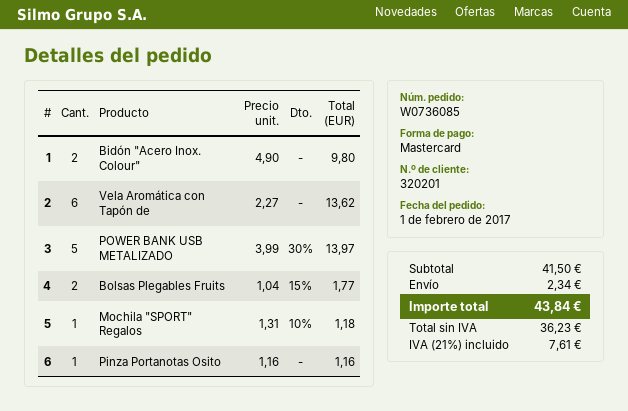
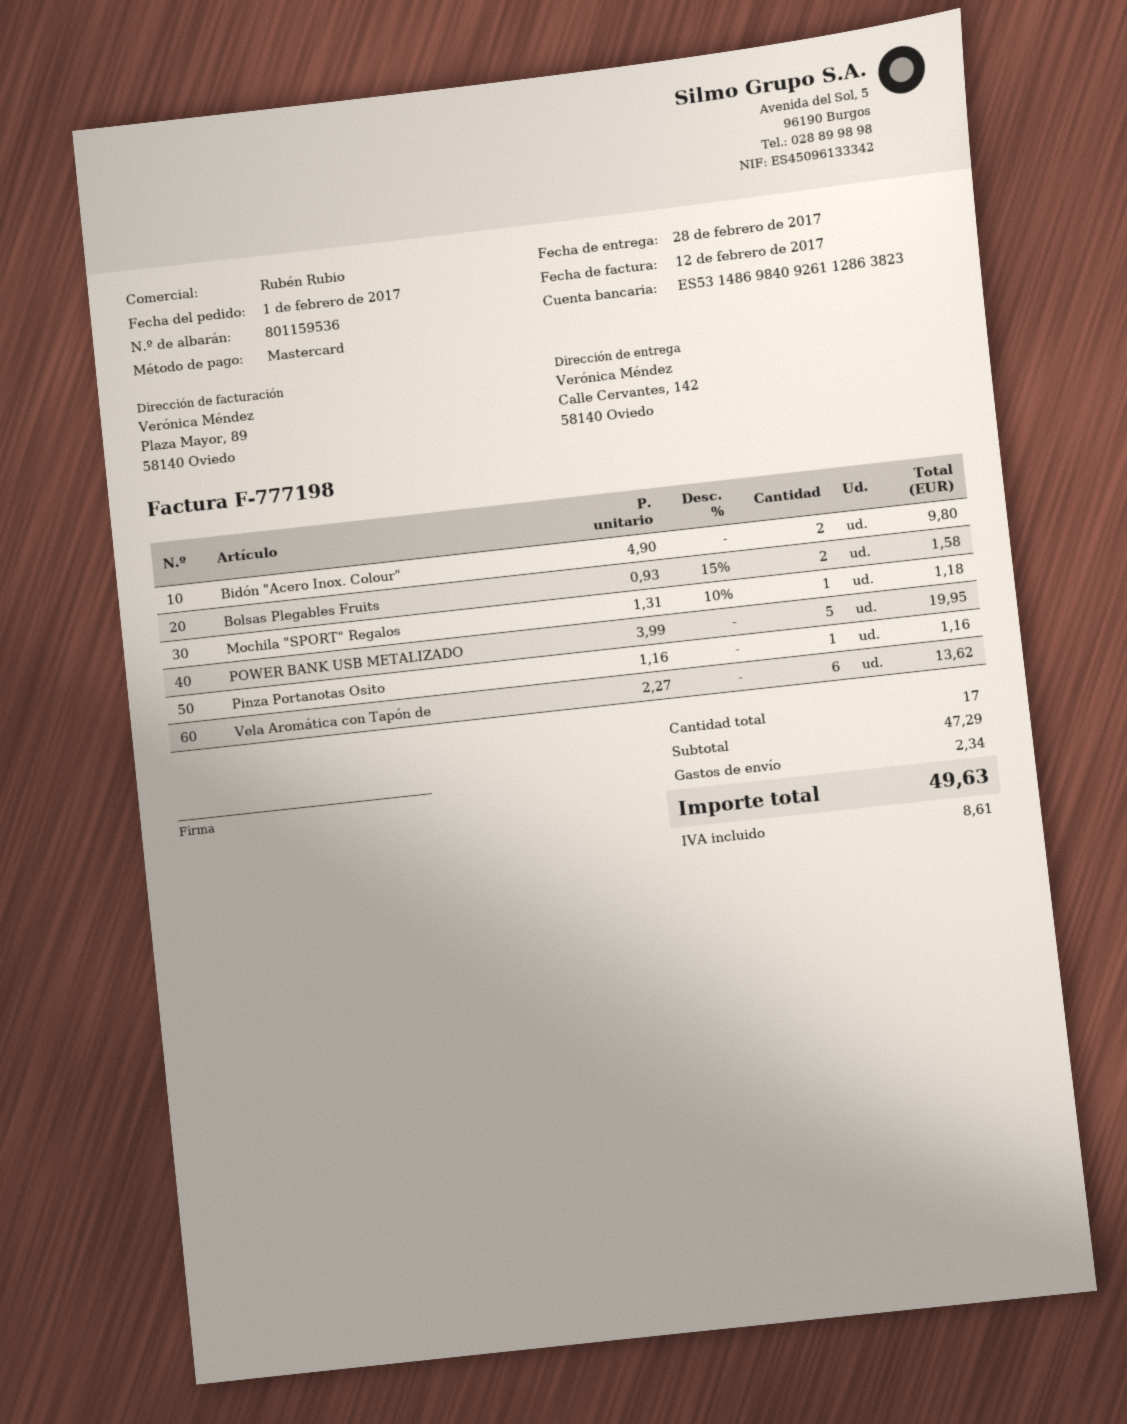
POWER BANK USB METALIZADO: 5 x 3.99 - 30% = 13.97 -> 5 x 3.99 = 19.95
Bolsas Plegables Fruits: 2 x 1.04 - 15% = 1.77 -> 2 x 0.93 - 15% = 1.58
subtotal: 41.50 -> 47.29
tax: 7.61 -> 8.61
total: 43.84 -> 49.63

